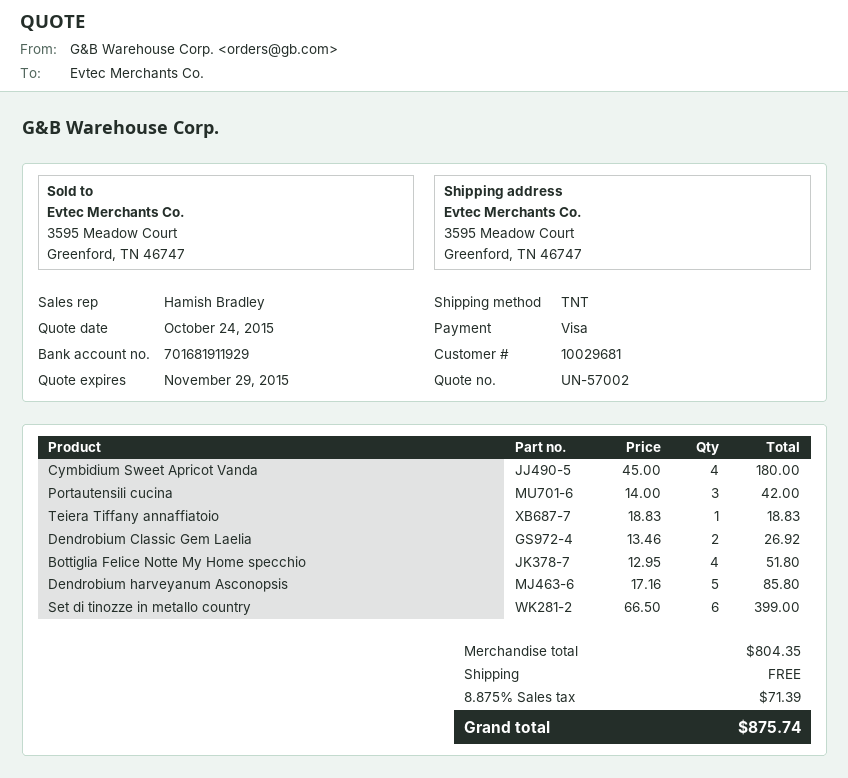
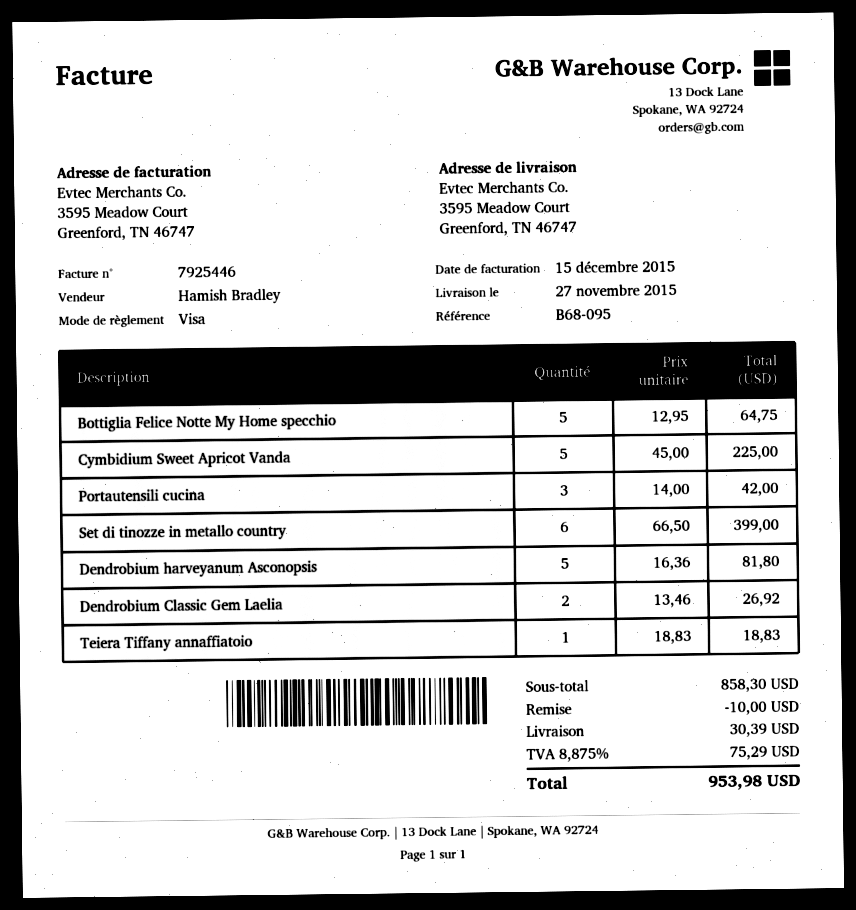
Cymbidium Sweet Apricot Vanda: 4 x 45.00 = 180.00 -> 5 x 45.00 = 225.00
Bottiglia Felice Notte My Home specchio: 4 x 12.95 = 51.80 -> 5 x 12.95 = 64.75
Dendrobium harveyanum Asconopsis: 5 x 17.16 = 85.80 -> 5 x 16.36 = 81.80
subtotal: 804.35 -> 858.30
discount: none -> 10.00
shipping: 0.00 -> 30.39
tax: 8.875% = 71.39 -> 8.875% = 75.29
total: 875.74 -> 953.98

